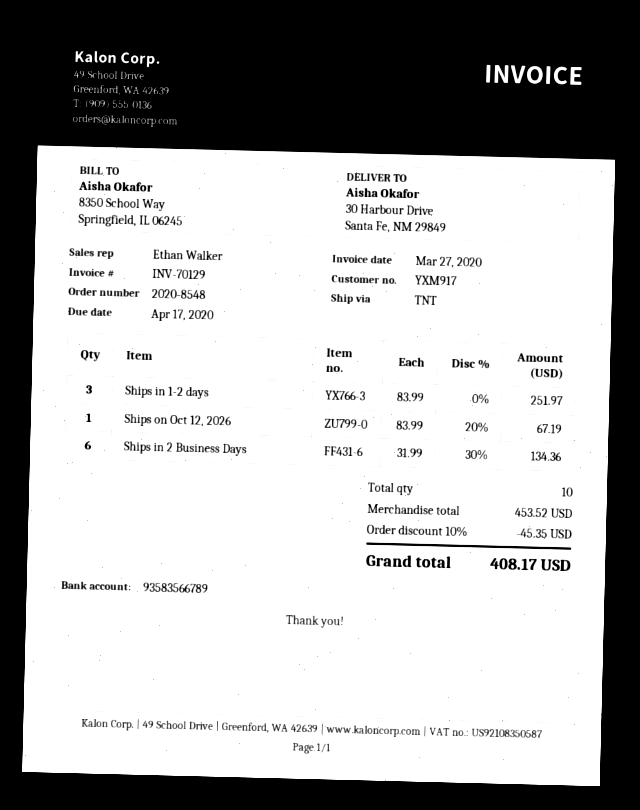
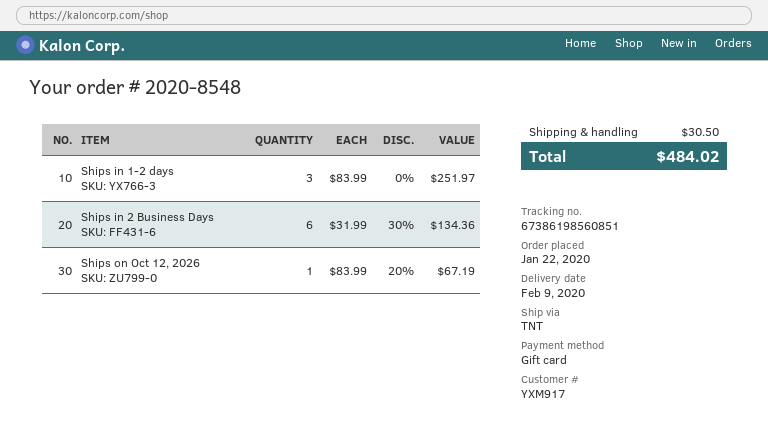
discount: 10% = 45.35 -> none
shipping: none -> 30.50
total: 408.17 -> 484.02

